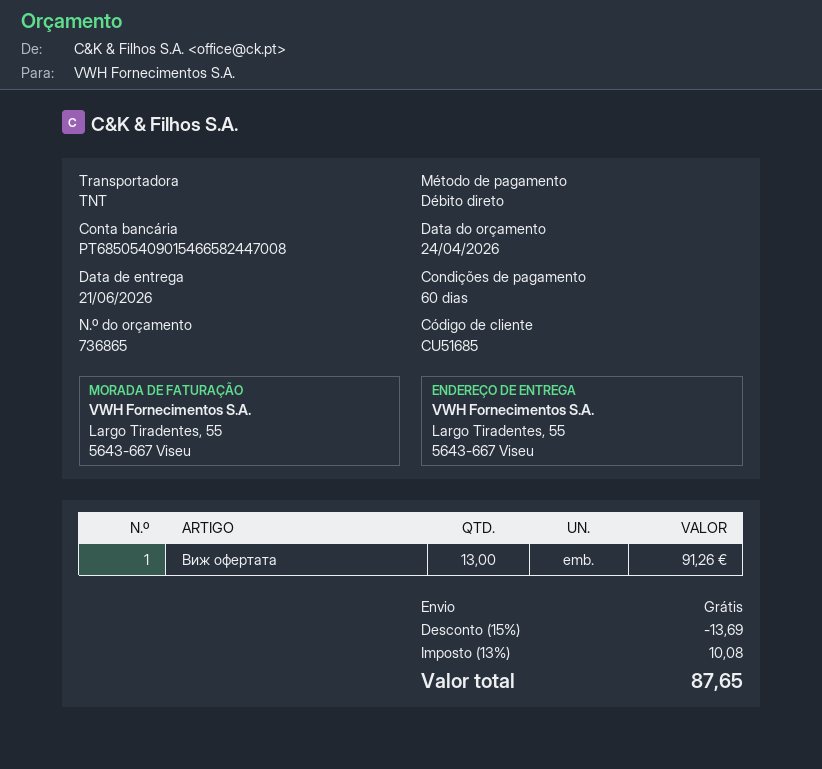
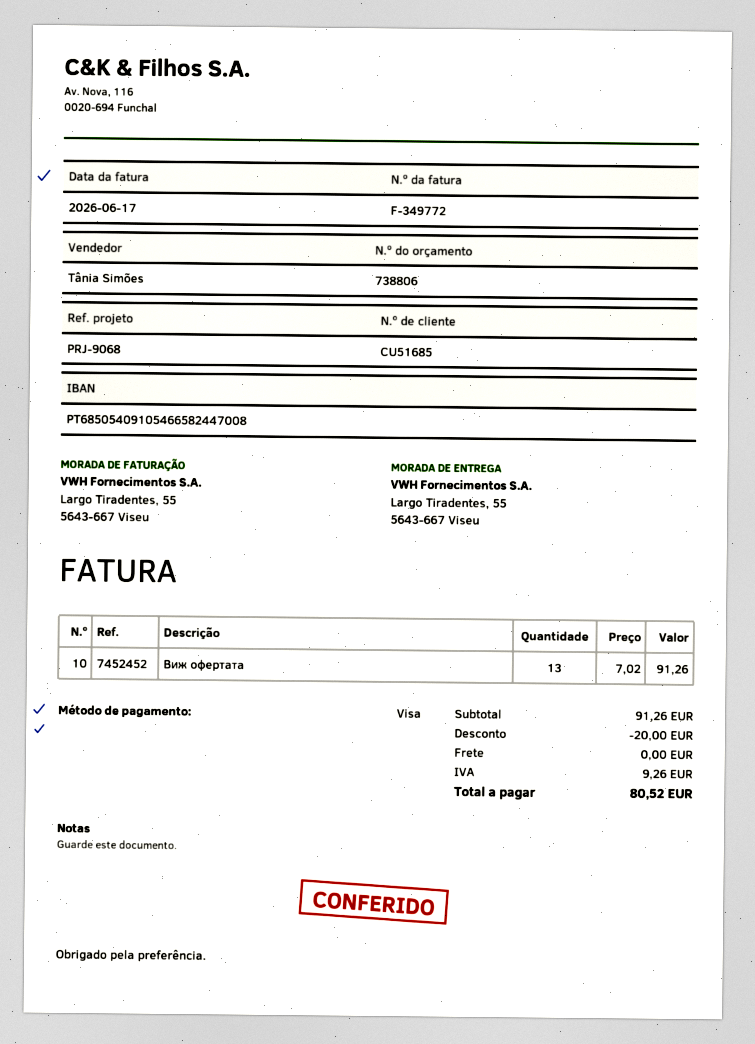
quote number: 736865 -> 738806
payment method: direct debit -> Visa
bank account: PT68505409015466582447008 -> PT68505409105466582447008
discount: 13.69 -> 20.00
tax: 10.08 -> 9.26
total: 87.65 -> 80.52

